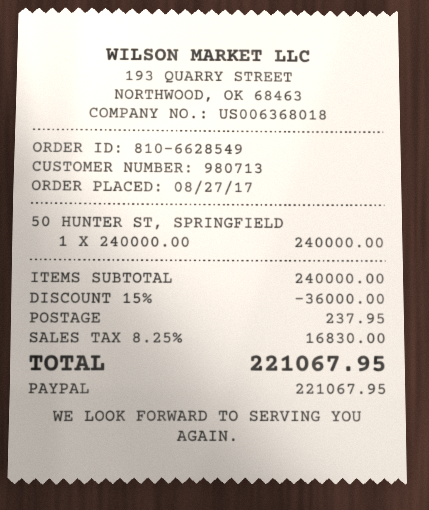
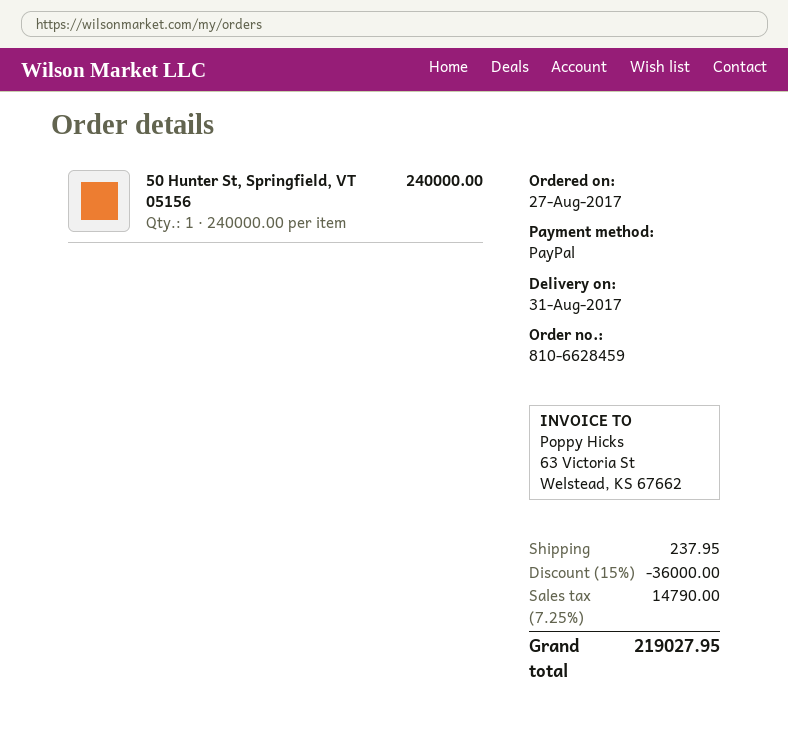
order number: 810-6628549 -> 810-6628459
tax: 8.25% = 16830.00 -> 7.25% = 14790.00
total: 221067.95 -> 219027.95

